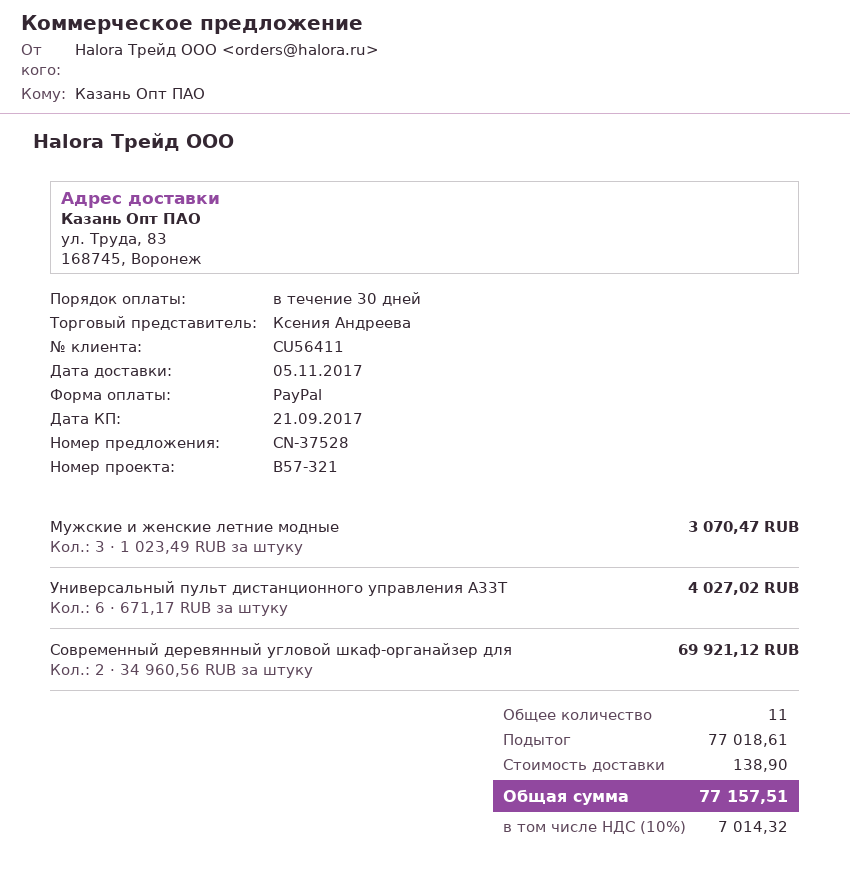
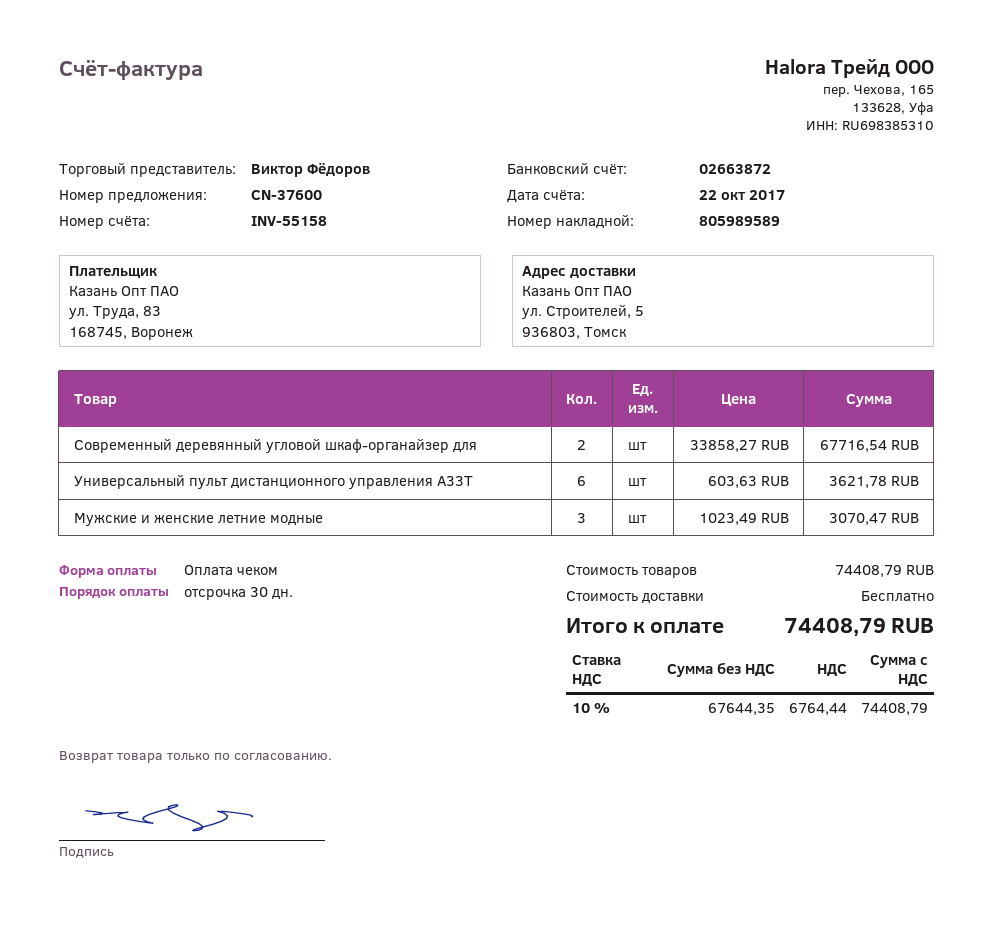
quote number: CN-37528 -> CN-37600
sales rep: Ксения Андреева -> Виктор Фёдоров
payment method: PayPal -> cheque
ship to: ул. Труда, 83, 168745, Воронеж -> ул. Строителей, 5, 936803, Томск
Универсальный пульт дистанционного управления A33T: 6 x 671.17 = 4027.02 -> 6 x 603.63 = 3621.78
Современный деревянный угловой шкаф-органайзер для: 2 x 34960.56 = 69921.12 -> 2 x 33858.27 = 67716.54
subtotal: 77018.61 -> 74408.79
shipping: 138.90 -> 0.00
tax: 10% = 7014.32 -> 10% = 6764.44
total: 77157.51 -> 74408.79

